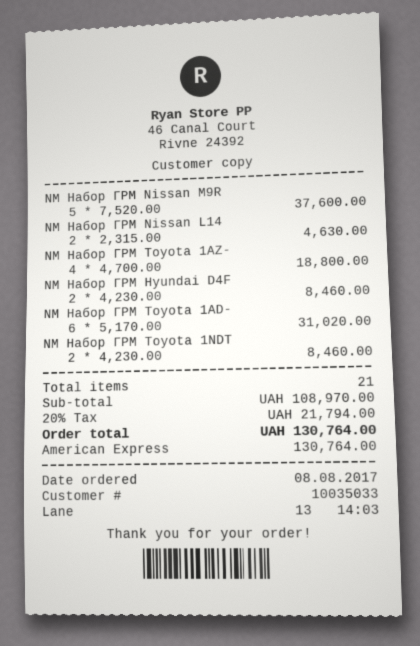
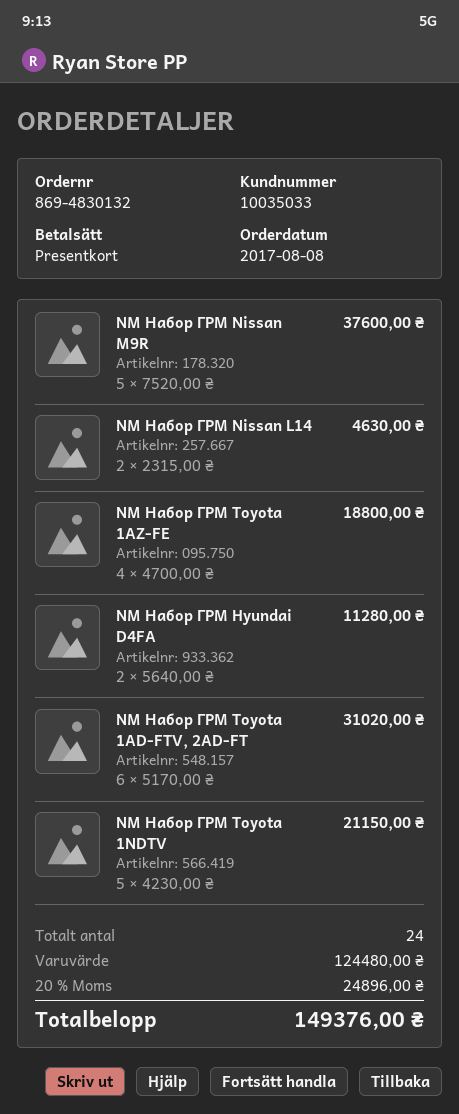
payment method: American Express -> gift card
NM Набор ГРМ Hyundai D4F: 2 x 4230.00 = 8460.00 -> 2 x 5640.00 = 11280.00
NM Набор ГРМ Toyota 1NDT: 2 x 4230.00 = 8460.00 -> 5 x 4230.00 = 21150.00
total quantity: 21 -> 24
subtotal: 108970.00 -> 124480.00
tax: 20% = 21794.00 -> 20% = 24896.00
total: 130764.00 -> 149376.00

